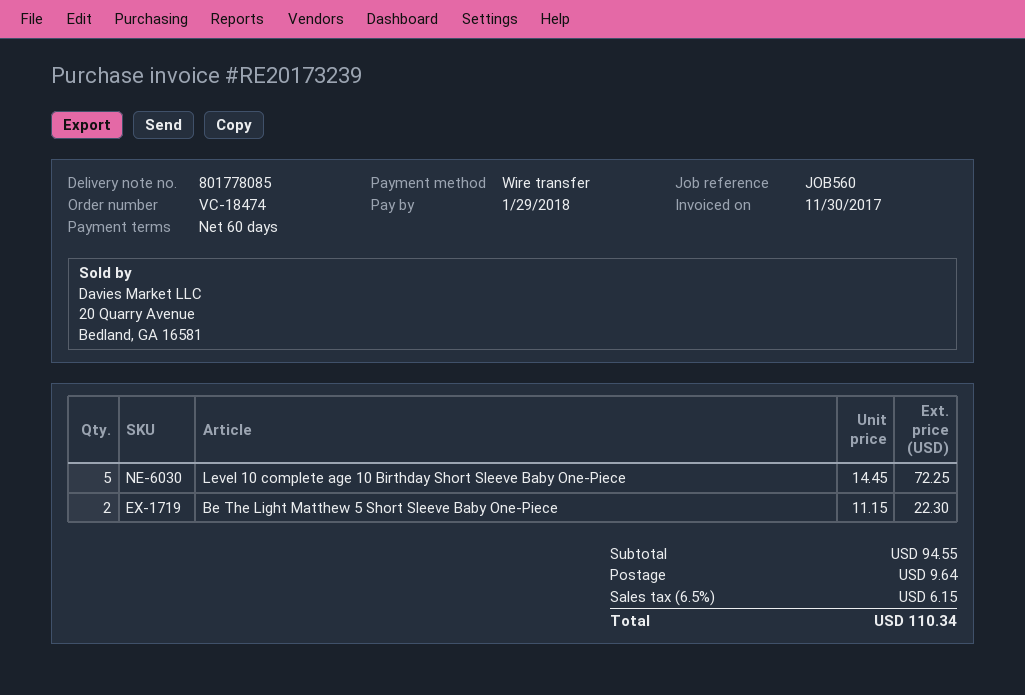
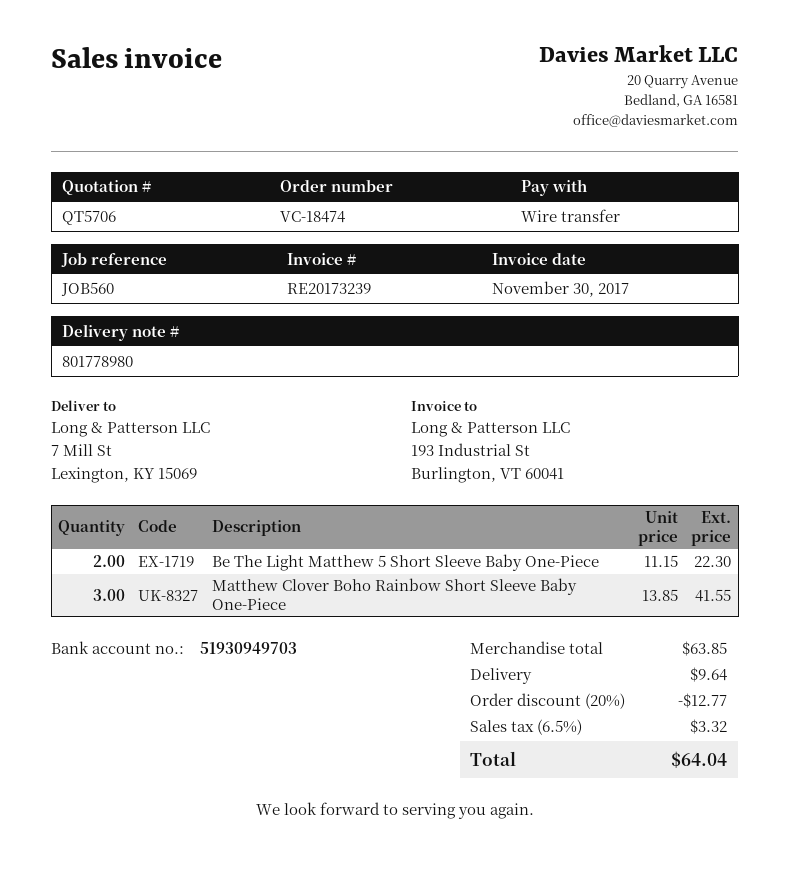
delivery note number: 801778085 -> 801778980
Level 10 complete age 10 Birthday Short Sleeve Baby One-Piece: 5 x 14.45 = 72.25 -> none
Matthew Clover Boho Rainbow Short Sleeve Baby One-Piece: none -> 3 x 13.85 = 41.55
subtotal: 94.55 -> 63.85
discount: none -> 20% = 12.77
tax: 6.5% = 6.15 -> 6.5% = 3.32
total: 110.34 -> 64.04

